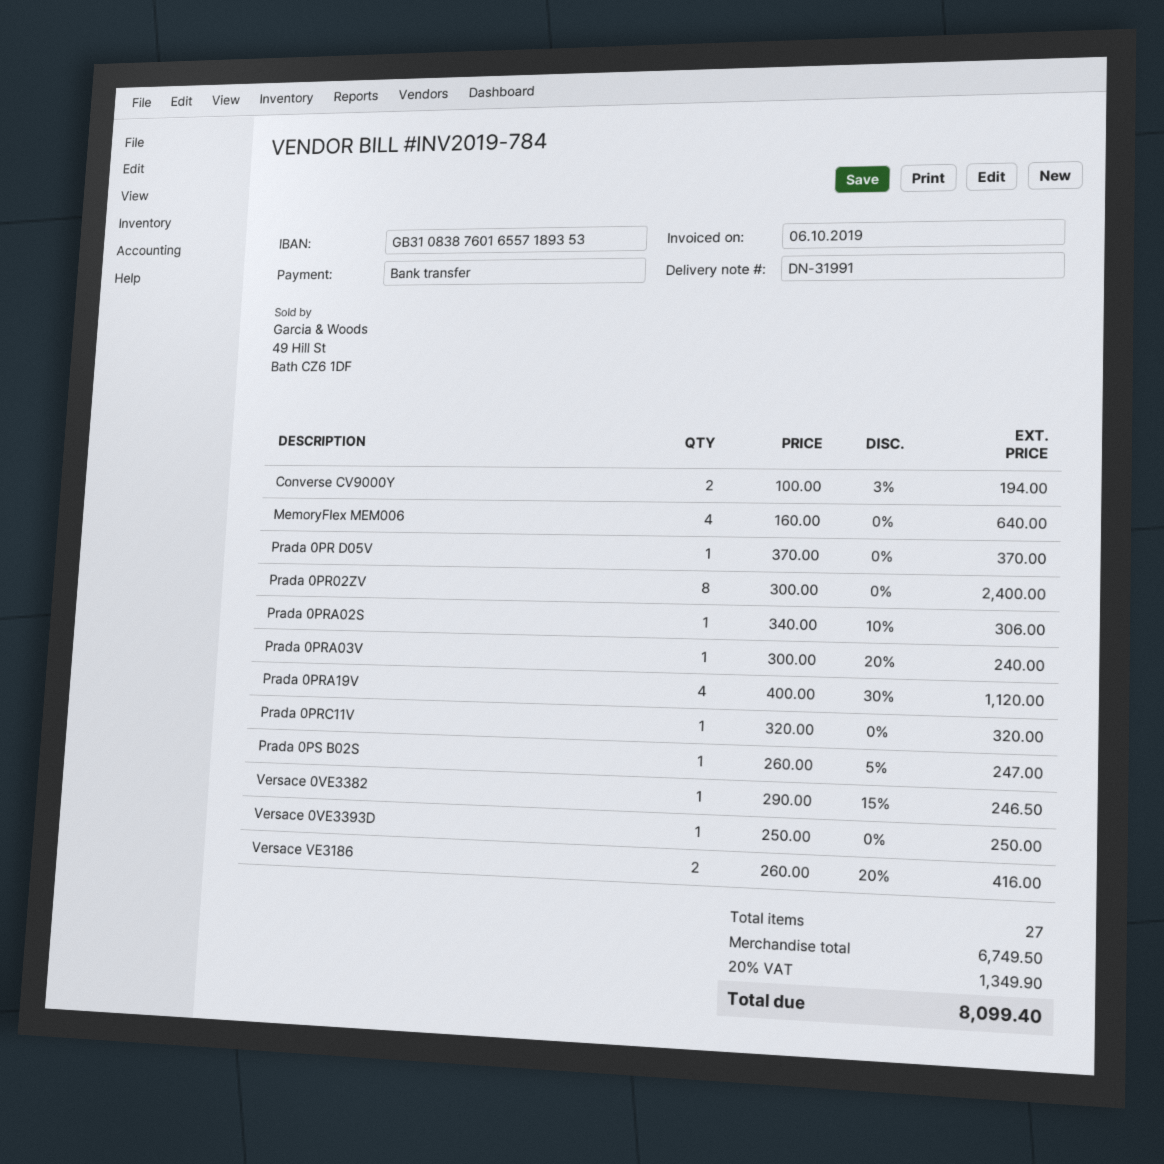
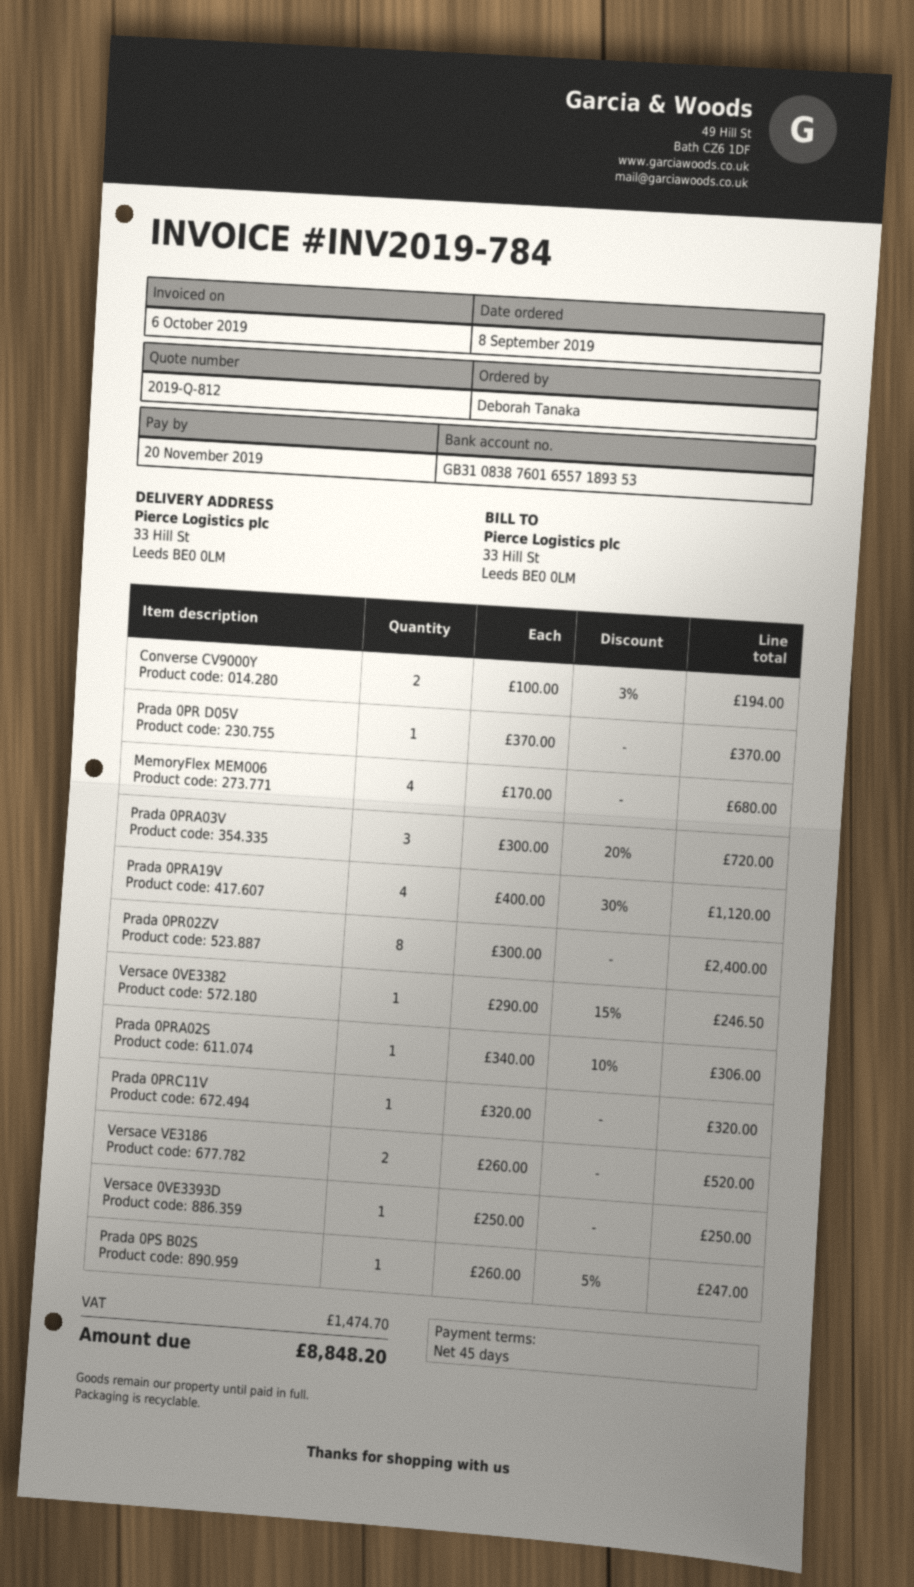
MemoryFlex MEM006: 4 x 160.00 = 640.00 -> 4 x 170.00 = 680.00
Prada 0PRA03V: 1 x 300.00 - 20% = 240.00 -> 3 x 300.00 - 20% = 720.00
Versace VE3186: 2 x 260.00 - 20% = 416.00 -> 2 x 260.00 = 520.00
tax: 1349.90 -> 1474.70
total: 8099.40 -> 8848.20

